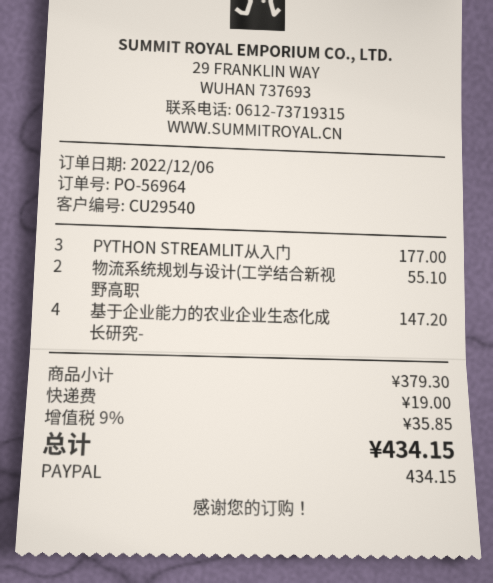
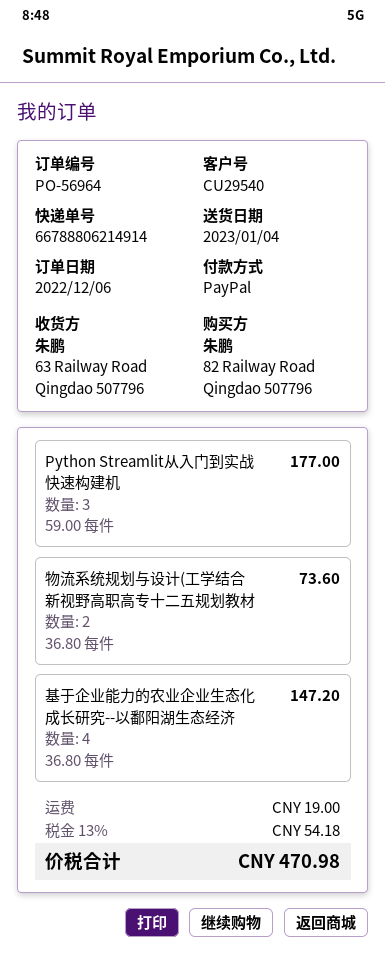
物流系统规划与设计(工学结合新视野高职: 2 for 55.10 -> 2 for 73.60
tax: 9% = 35.85 -> 13% = 54.18
total: 434.15 -> 470.98

